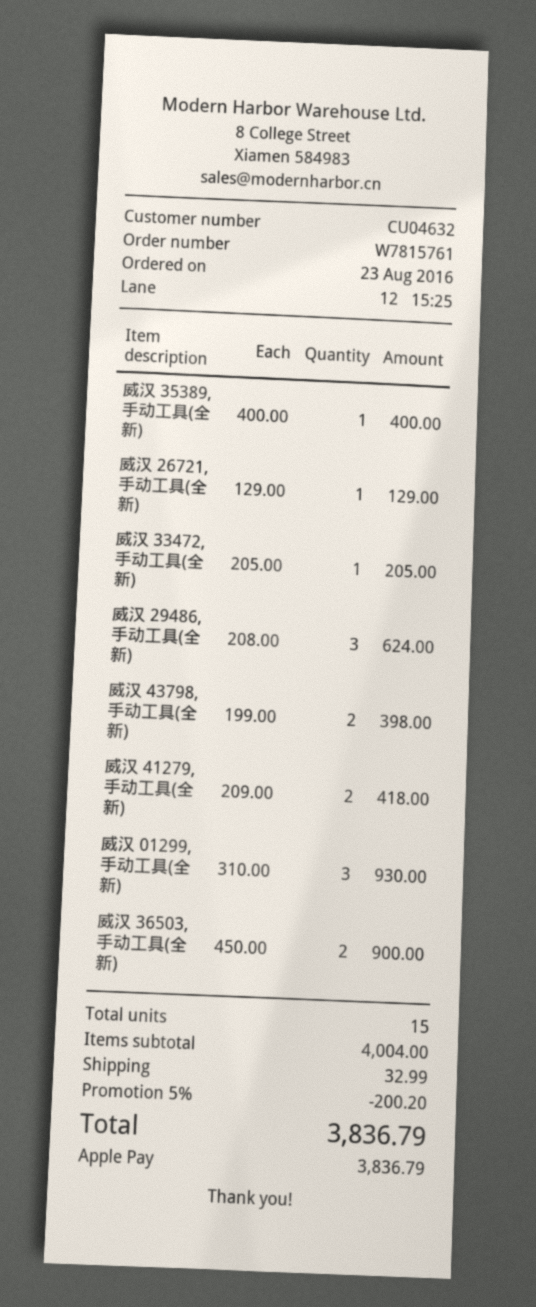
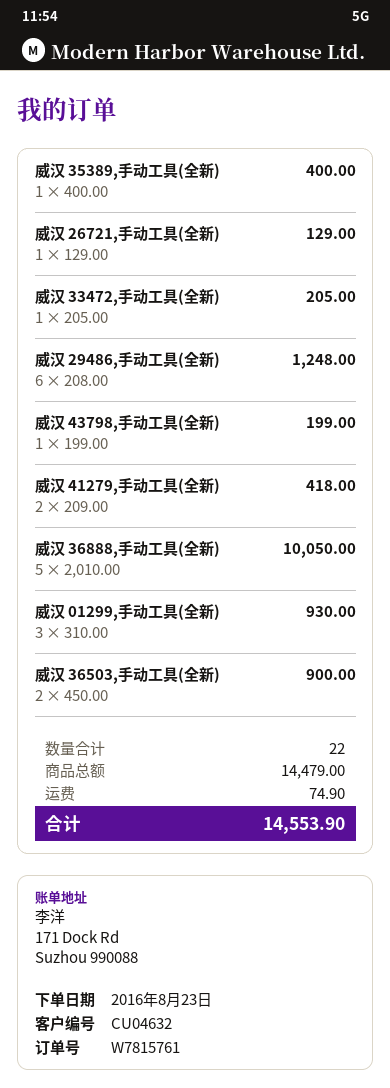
威汉 29486,手动工具(全新): 3 x 208.00 = 624.00 -> 6 x 208.00 = 1248.00
威汉 43798,手动工具(全新): 2 x 199.00 = 398.00 -> 1 x 199.00 = 199.00
威汉 36888,手动工具(全新): none -> 5 x 2010.00 = 10050.00
total quantity: 15 -> 22
subtotal: 4004.00 -> 14479.00
discount: 5% = 200.20 -> none
shipping: 32.99 -> 74.90
total: 3836.79 -> 14553.90

